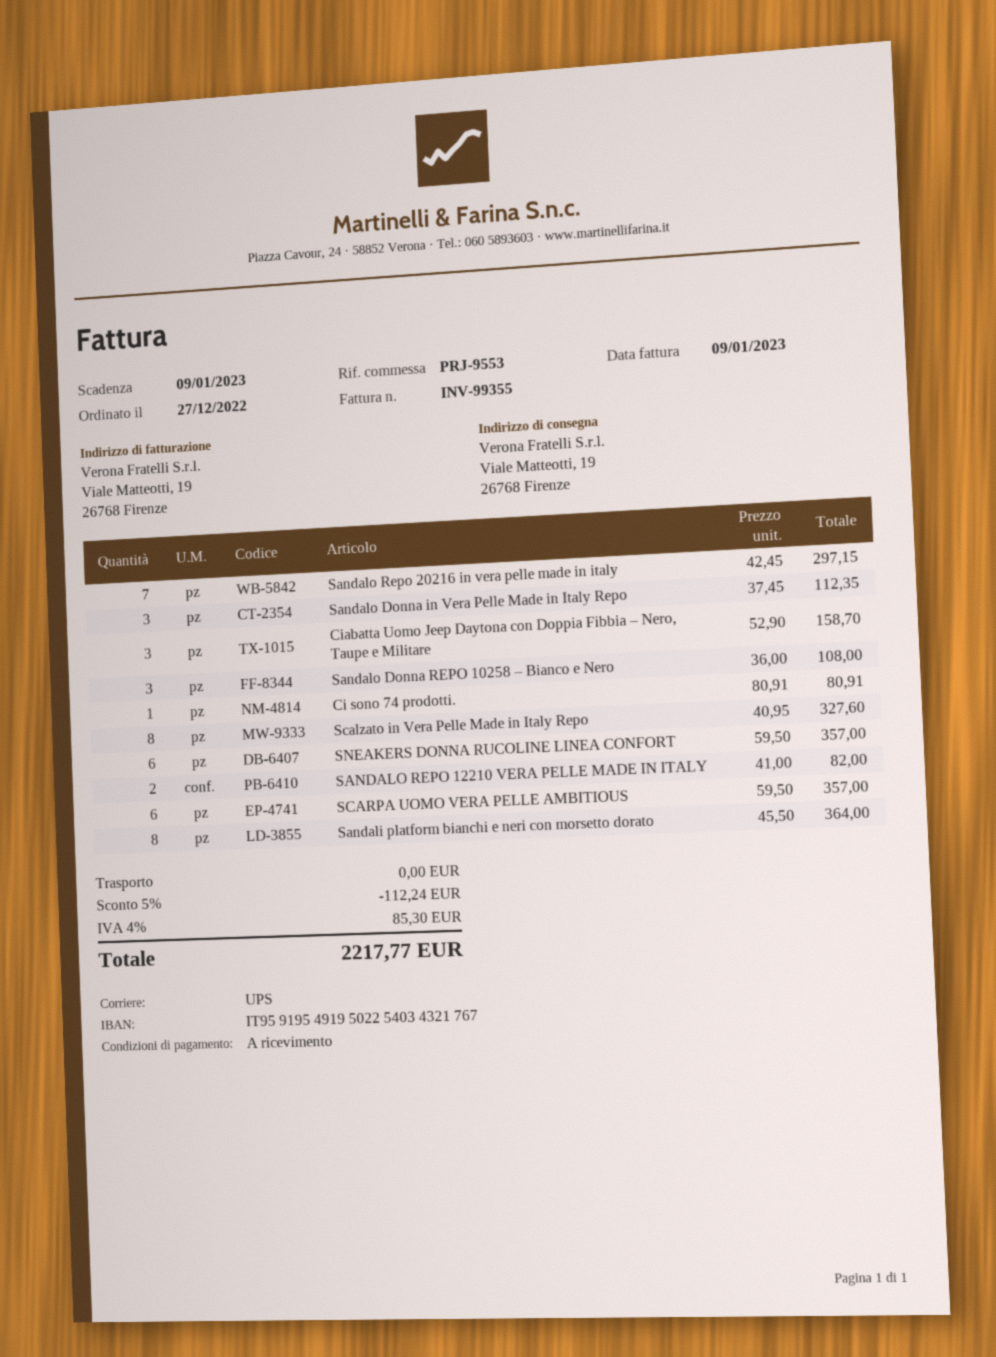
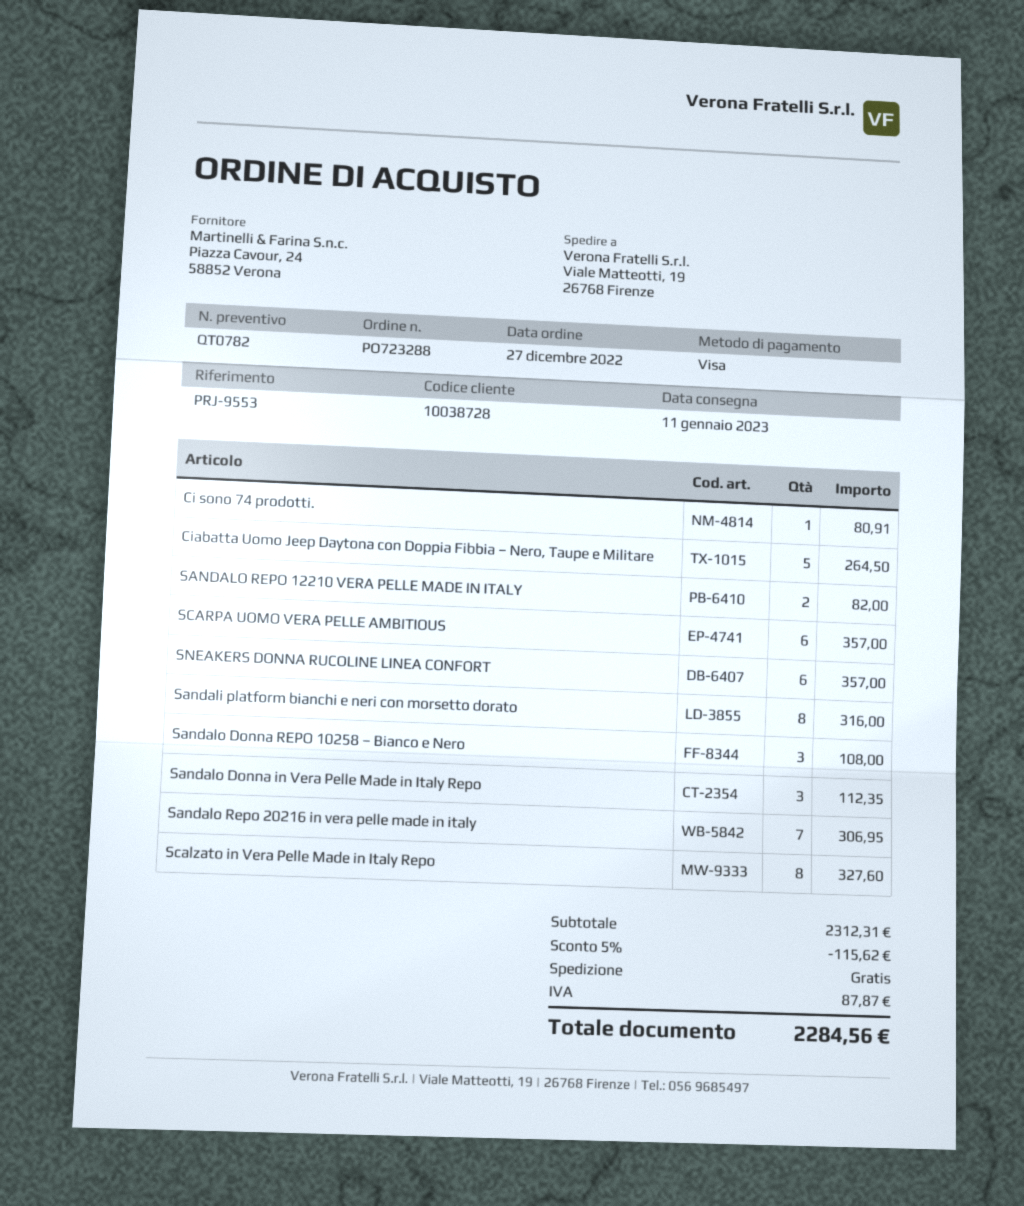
Sandalo Repo 20216 in vera pelle made in italy: 7 for 297.15 -> 7 for 306.95
Ciabatta Uomo Jeep Daytona con Doppia Fibbia – Nero, Taupe e Militare: 3 for 158.70 -> 5 for 264.50
Sandali platform bianchi e neri con morsetto dorato: 8 for 364.00 -> 8 for 316.00
discount: 5% = 112.24 -> 5% = 115.62
tax: 85.30 -> 87.87
total: 2217.77 -> 2284.56

